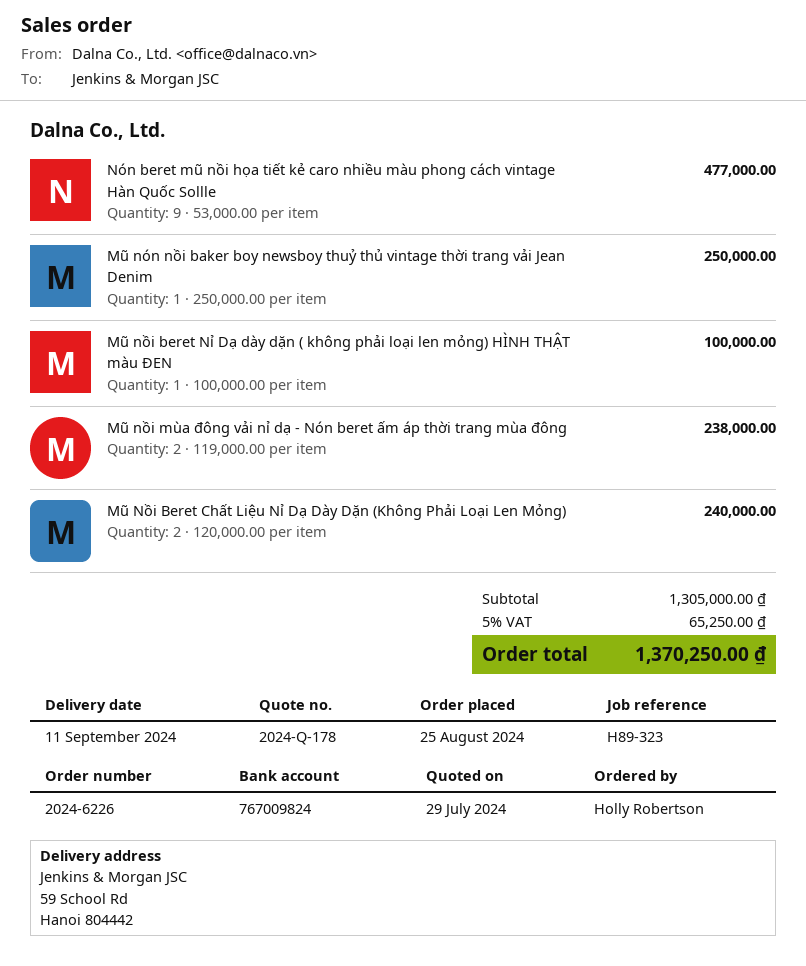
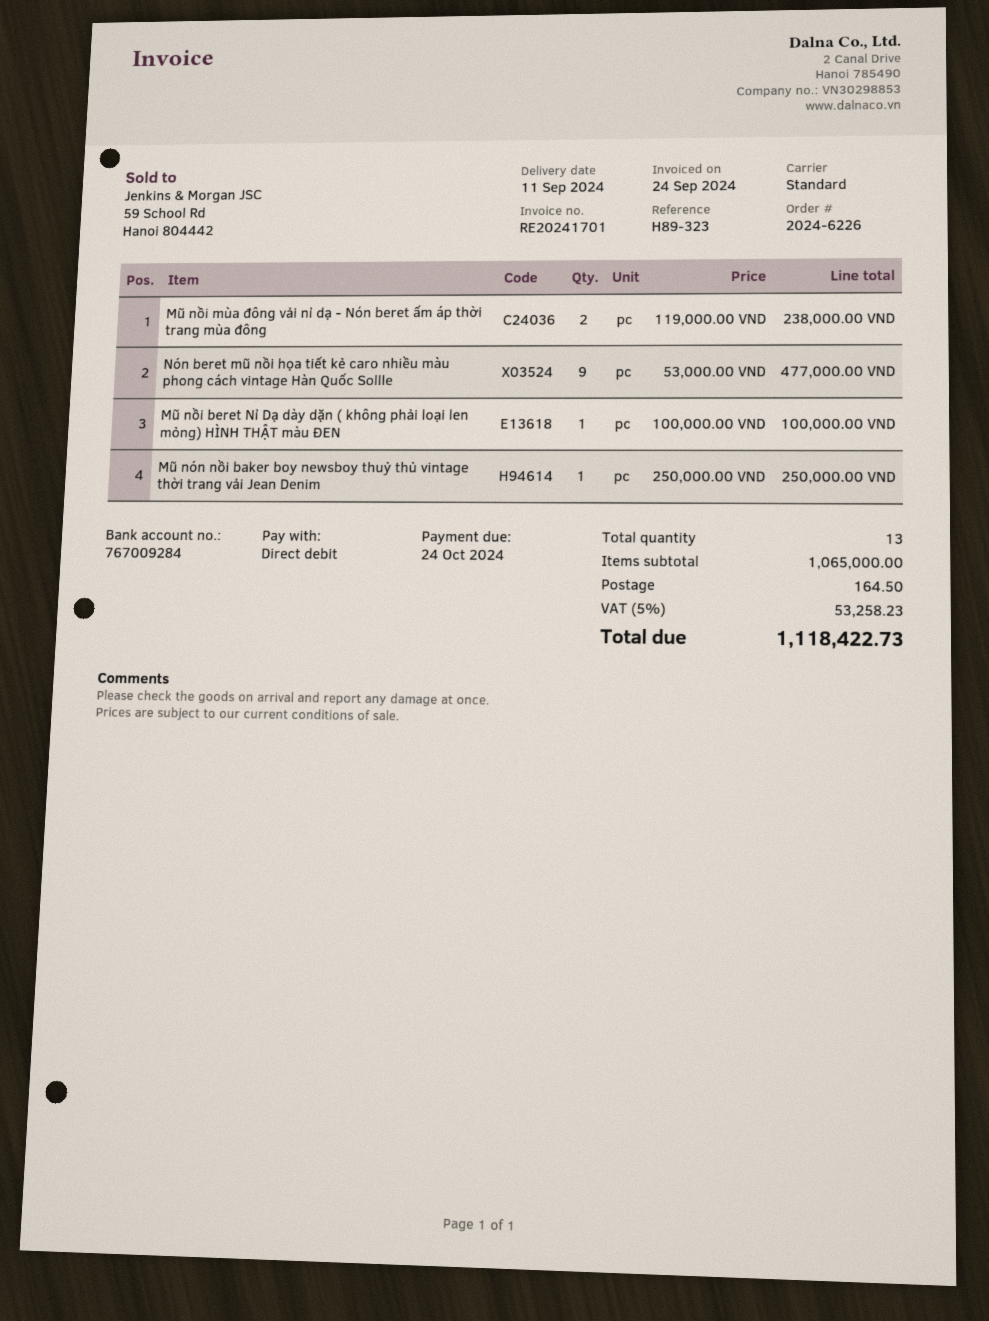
bank account: 767009824 -> 767009284
Mũ Nồi Beret Chất Liệu Nỉ Dạ Dày Dặn (Không Phải Loại Len Mỏng): 2 x 120000.00 = 240000.00 -> none
subtotal: 1305000.00 -> 1065000.00
shipping: none -> 164.50
tax: 5% = 65250.00 -> 5% = 53258.23
total: 1370250.00 -> 1118422.73

